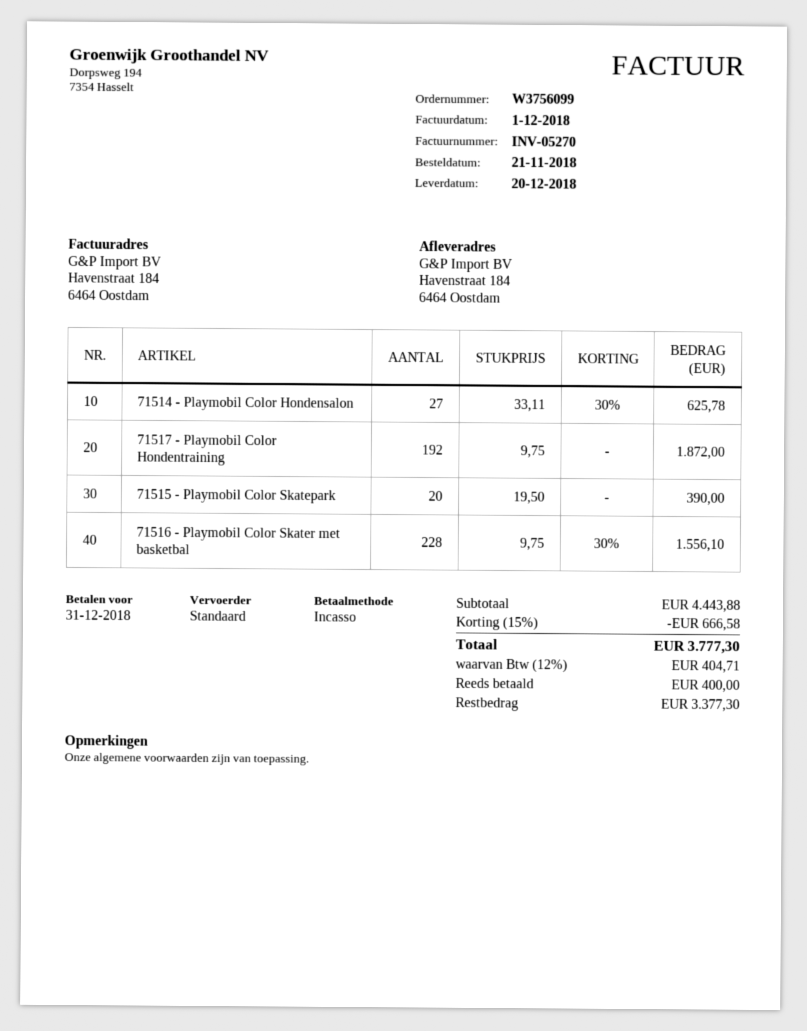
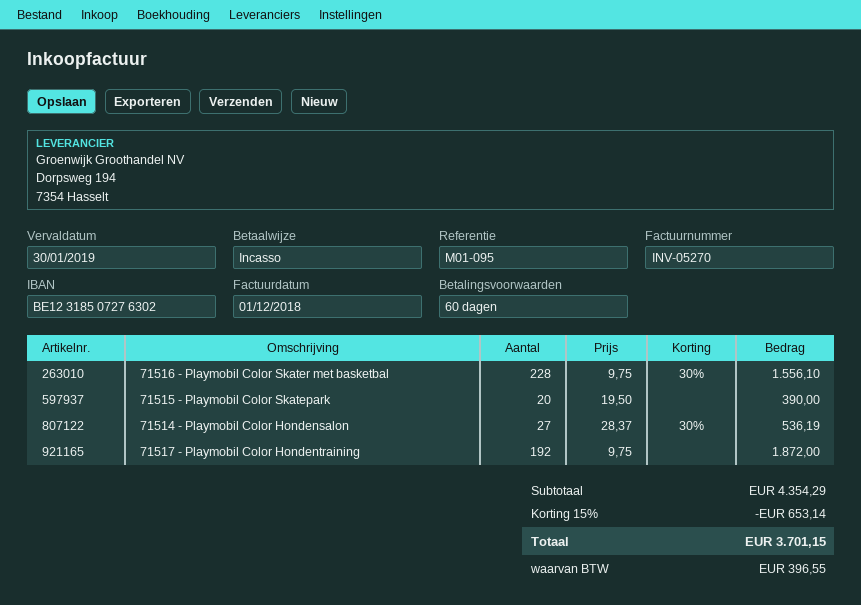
due date: 2018-12-31 -> 2019-01-30
71514 - Playmobil Color Hondensalon: 27 x 33.11 - 30% = 625.78 -> 27 x 28.37 - 30% = 536.19
subtotal: 4443.88 -> 4354.29
discount: 15% = 666.58 -> 15% = 653.14
tax: 404.71 -> 396.55
total: 3777.30 -> 3701.15

